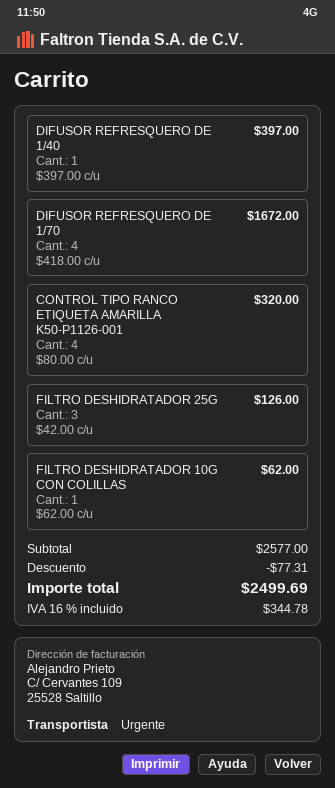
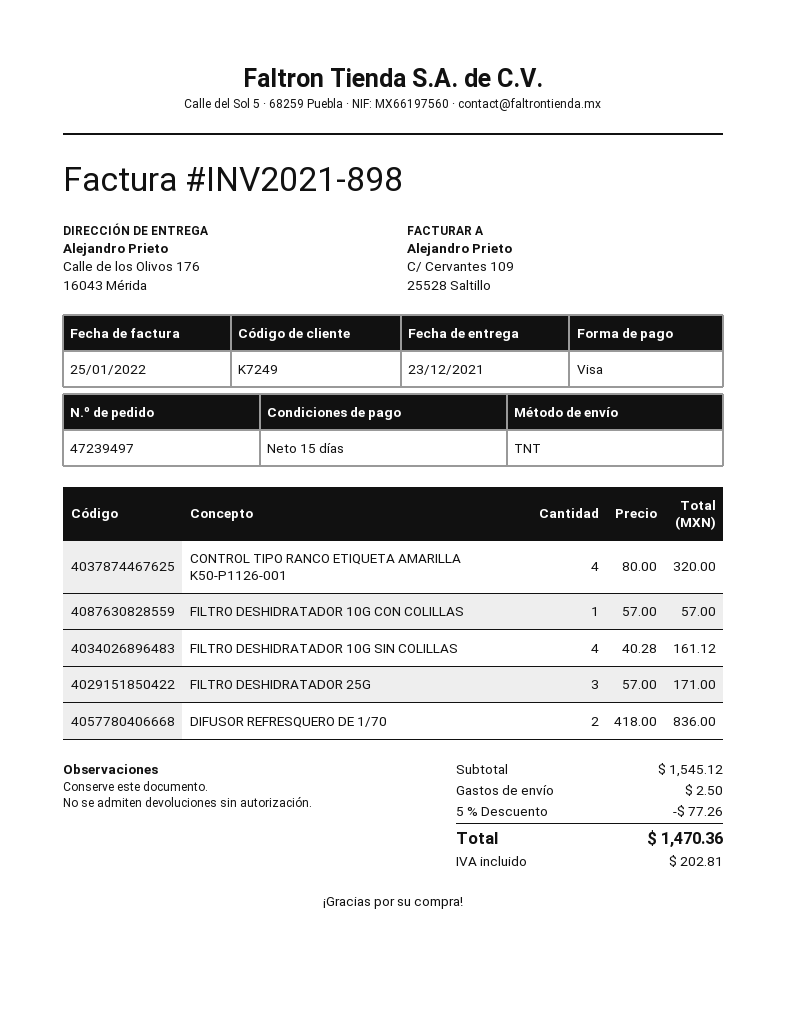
shipping method: express -> TNT
DIFUSOR REFRESQUERO DE 1/40: 1 x 397.00 = 397.00 -> none
DIFUSOR REFRESQUERO DE 1/70: 4 x 418.00 = 1672.00 -> 2 x 418.00 = 836.00
FILTRO DESHIDRATADOR 25G: 3 x 42.00 = 126.00 -> 3 x 57.00 = 171.00
FILTRO DESHIDRATADOR 10G CON COLILLAS: 1 x 62.00 = 62.00 -> 1 x 57.00 = 57.00
FILTRO DESHIDRATADOR 10G SIN COLILLAS: none -> 4 x 40.28 = 161.12
subtotal: 2577.00 -> 1545.12
discount: 77.31 -> 77.26
shipping: none -> 2.50
tax: 344.78 -> 202.81
total: 2499.69 -> 1470.36

